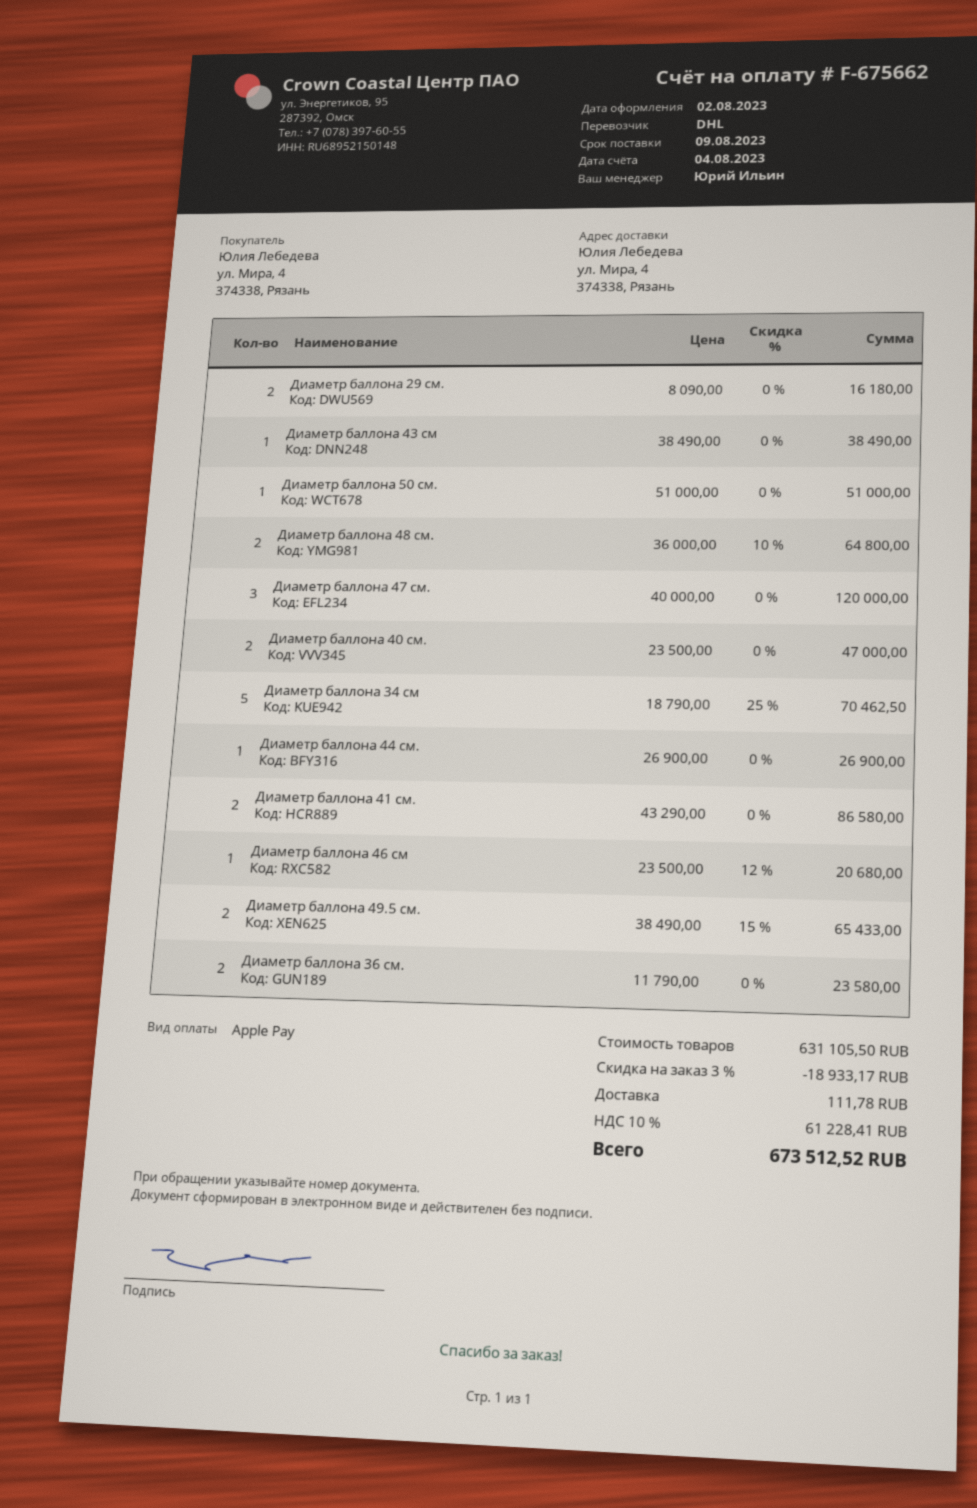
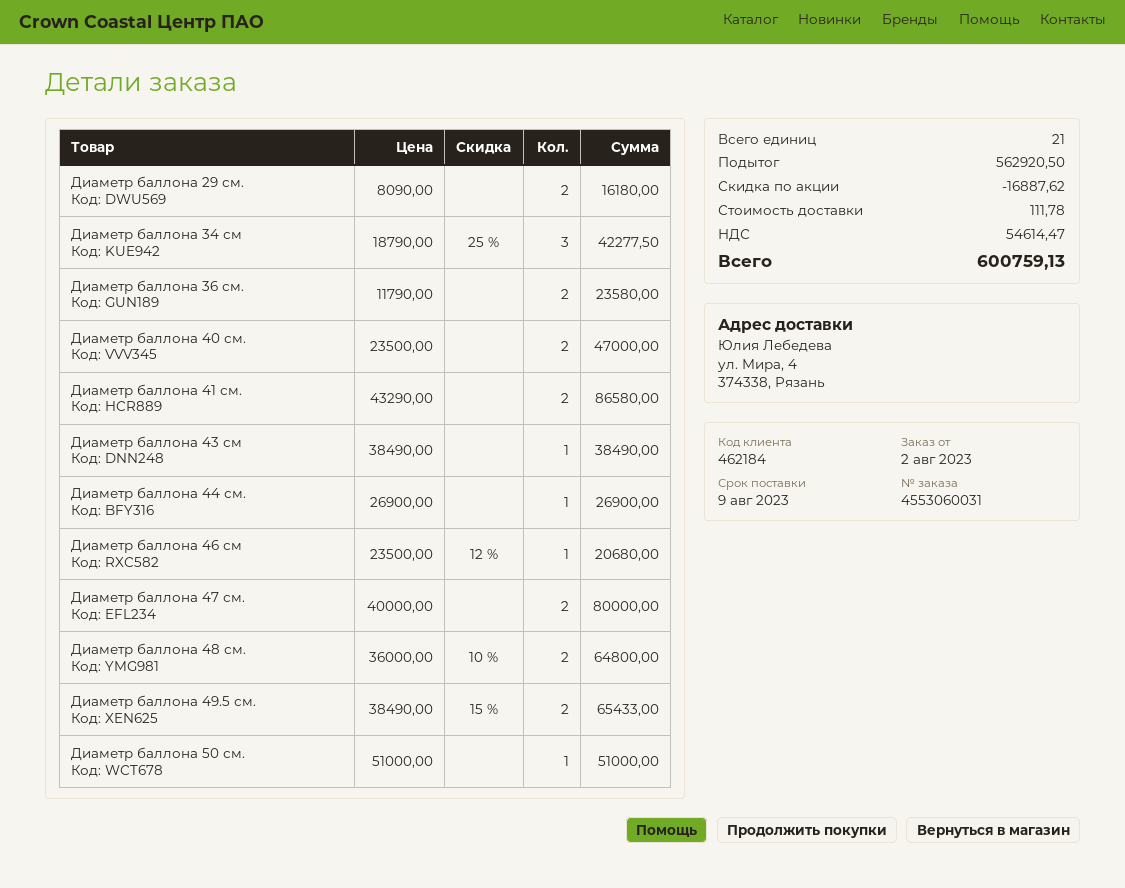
Диаметр баллона 47 см.: 3 x 40000.00 = 120000.00 -> 2 x 40000.00 = 80000.00
Диаметр баллона 34 см: 5 x 18790.00 - 25% = 70462.50 -> 3 x 18790.00 - 25% = 42277.50
subtotal: 631105.50 -> 562920.50
discount: 18933.17 -> 16887.62
tax: 61228.41 -> 54614.47
total: 673512.52 -> 600759.13

